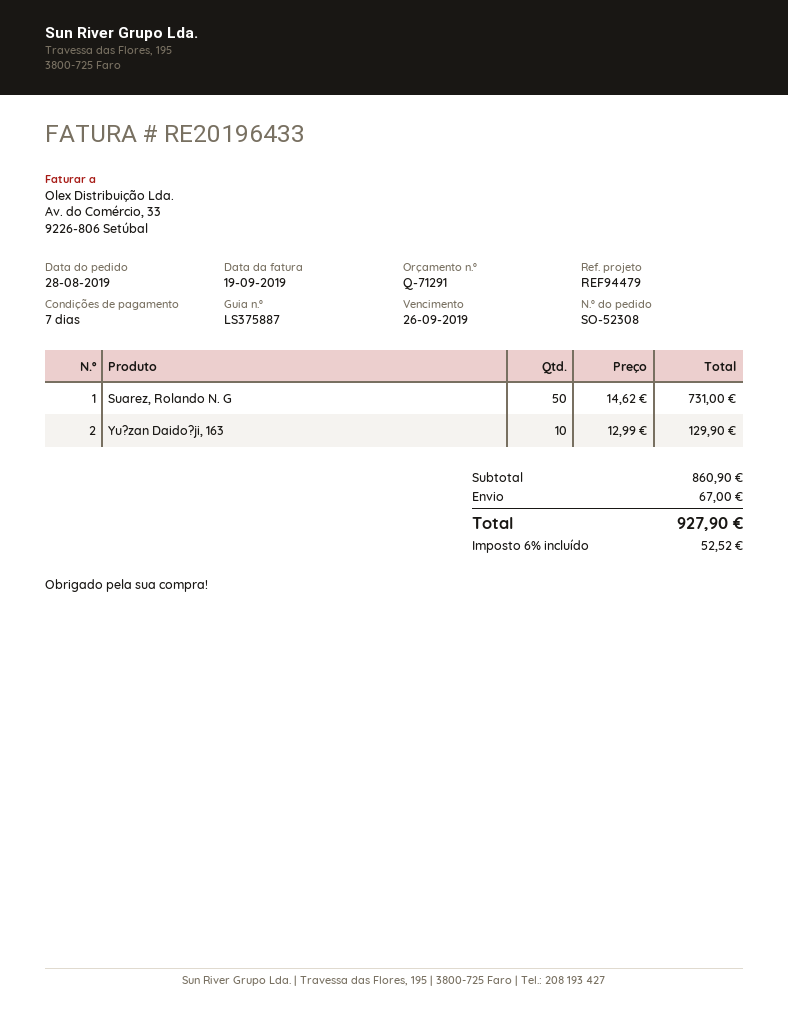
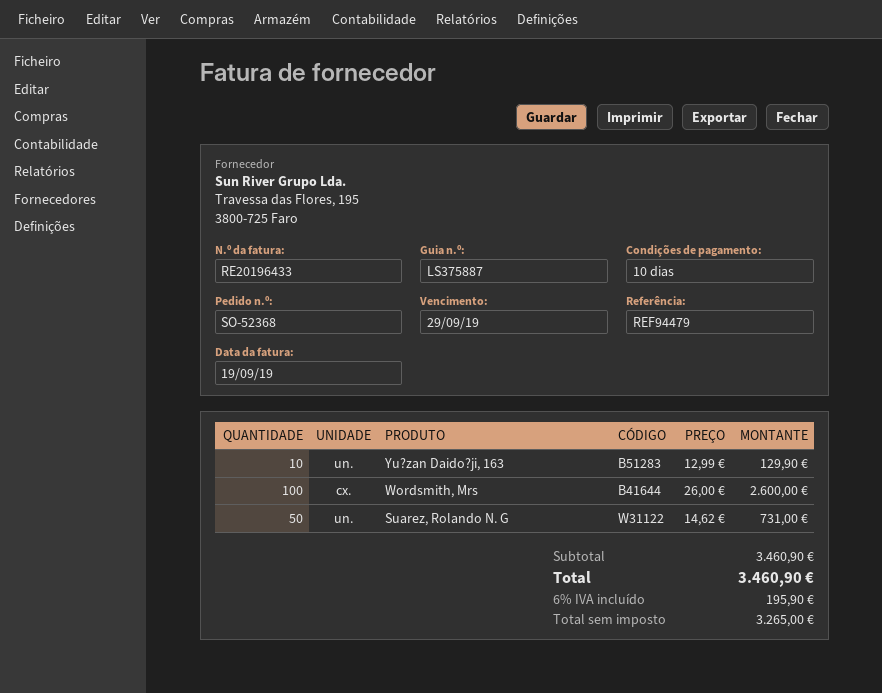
order number: SO-52308 -> SO-52368
payment terms: 7 days -> 10 days
due date: 2019-09-26 -> 2019-09-29
Wordsmith, Mrs: none -> 100 x 26.00 = 2600.00
subtotal: 860.90 -> 3460.90
shipping: 67.00 -> none
tax: 6% = 52.52 -> 6% = 195.90
total: 927.90 -> 3460.90

